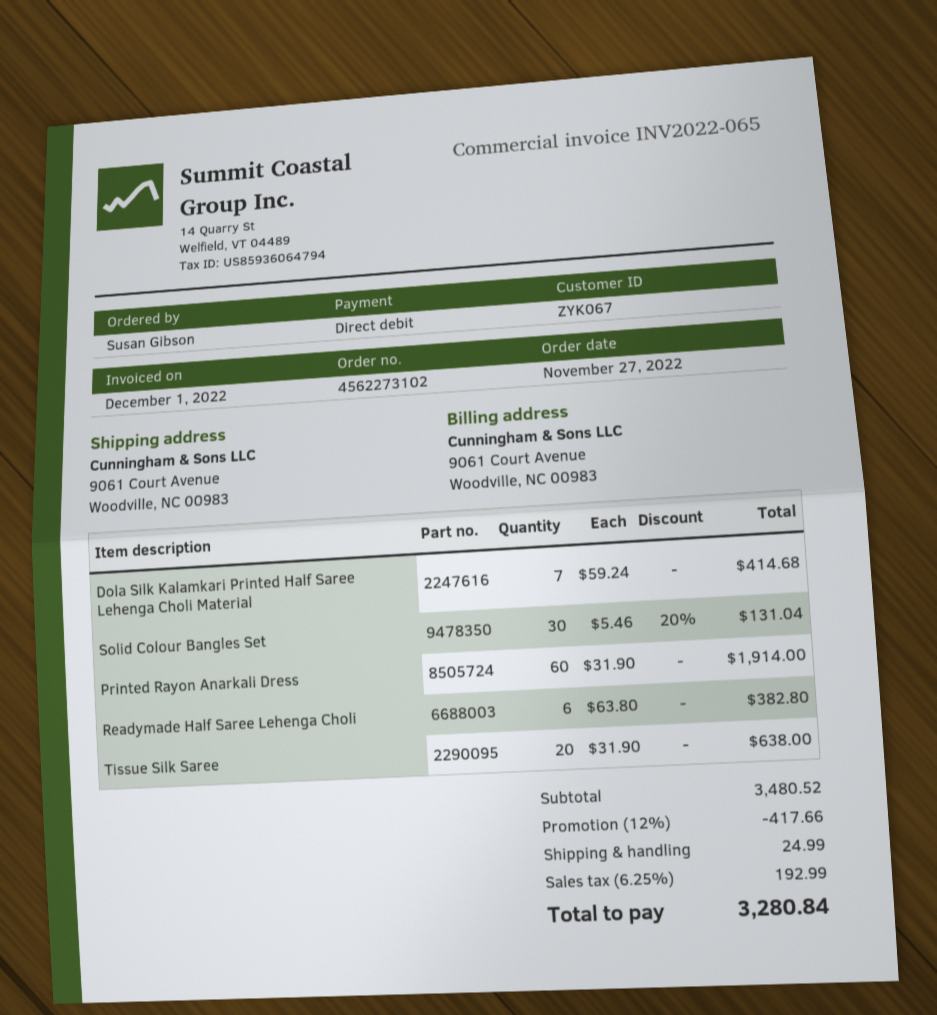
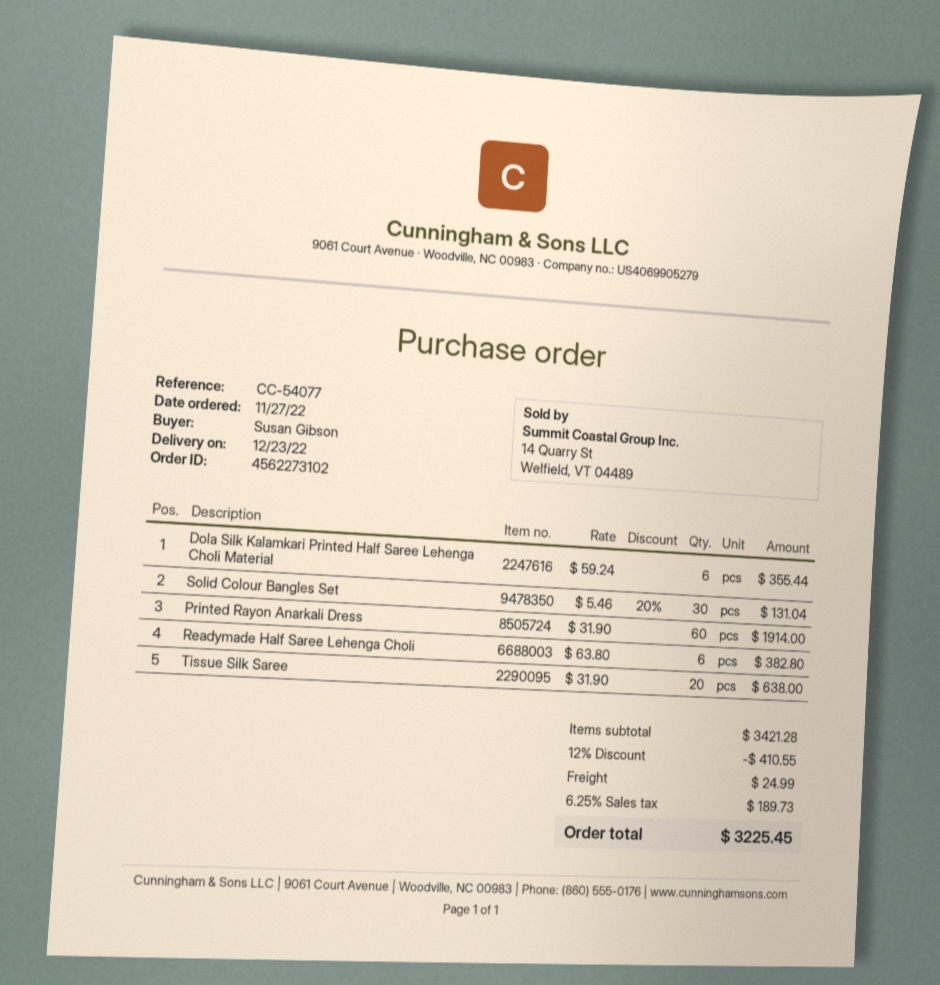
Dola Silk Kalamkari Printed Half Saree Lehenga Choli Material: 7 x 59.24 = 414.68 -> 6 x 59.24 = 355.44
subtotal: 3480.52 -> 3421.28
discount: 12% = 417.66 -> 12% = 410.55
tax: 6.25% = 192.99 -> 6.25% = 189.73
total: 3280.84 -> 3225.45

